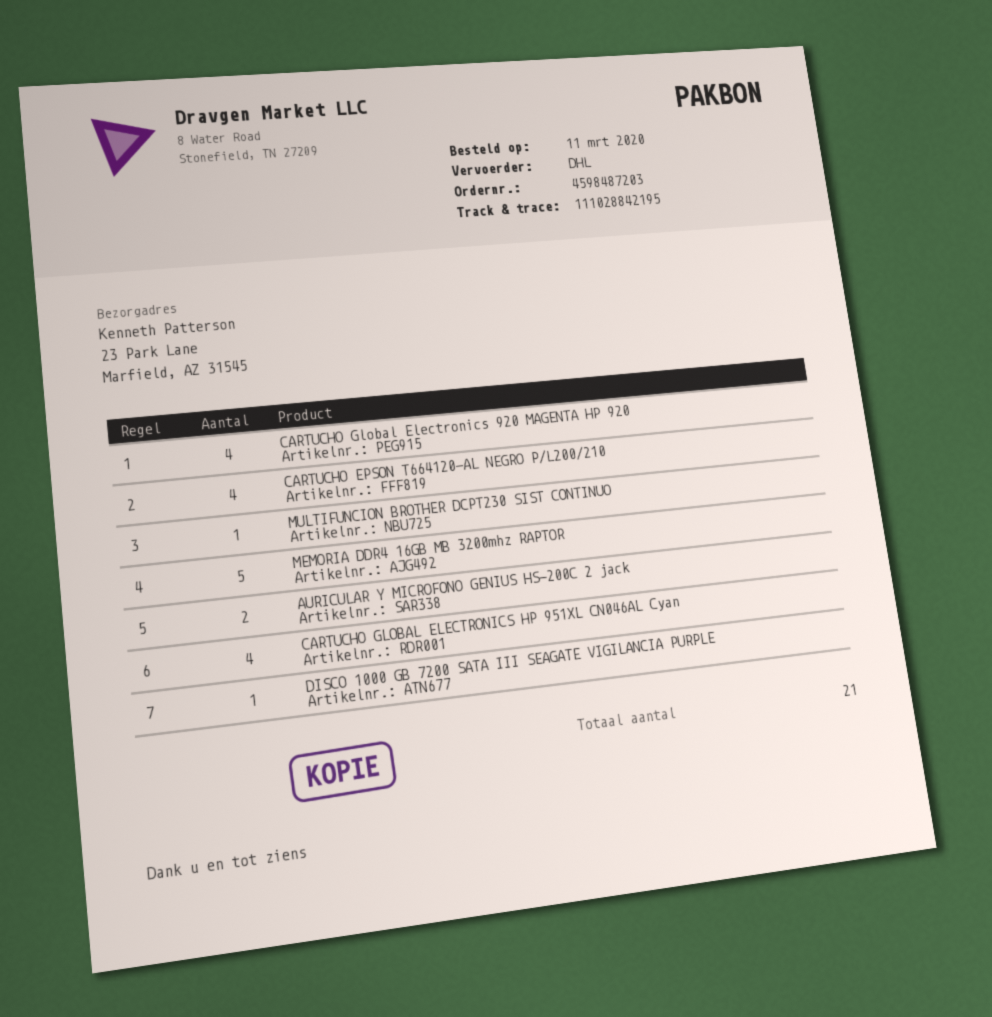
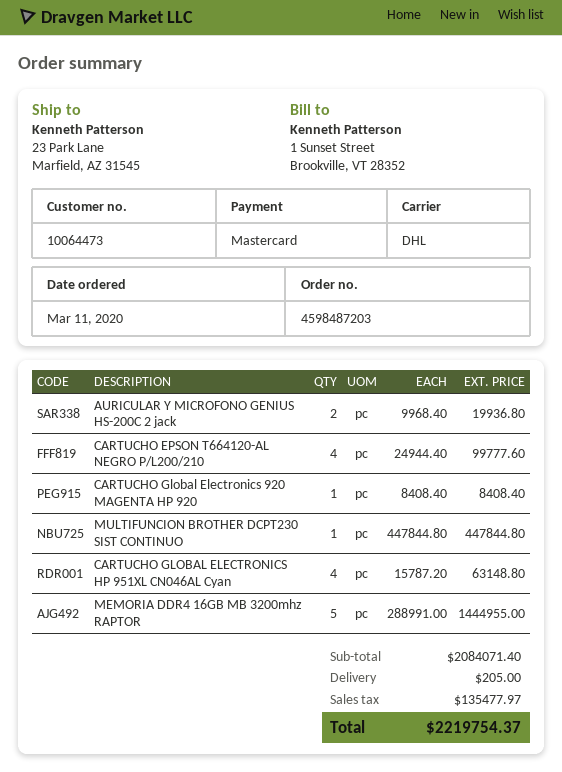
CARTUCHO Global Electronics 920 MAGENTA HP 920: 4 -> 1
DISCO 1000 GB 7200 SATA III SEAGATE VIGILANCIA PURPLE: 1 -> none

